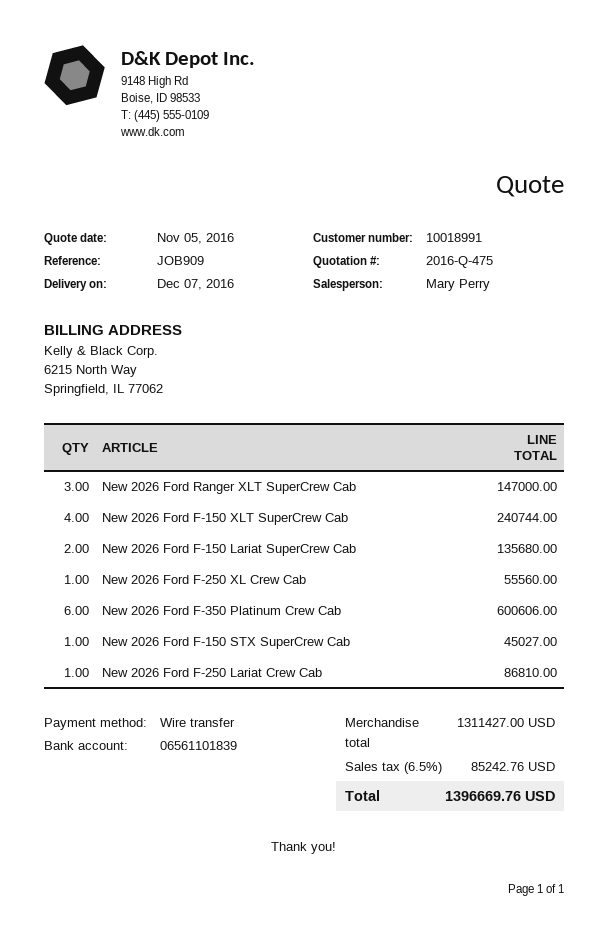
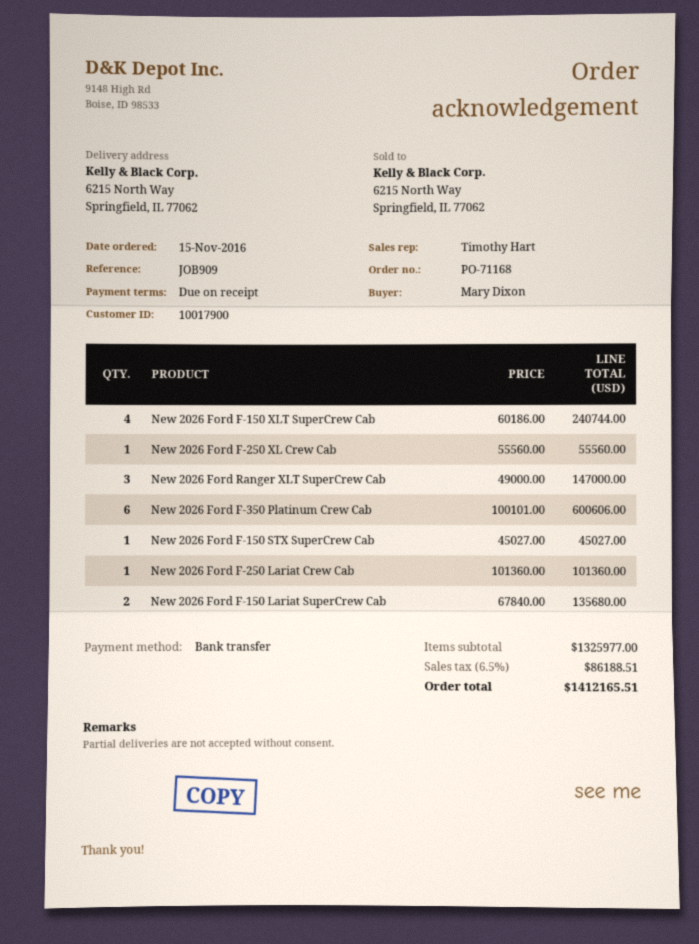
customer number: 10018991 -> 10017900
sales rep: Mary Perry -> Timothy Hart
New 2026 Ford F-250 Lariat Crew Cab: 1 for 86810.00 -> 1 for 101360.00
subtotal: 1311427.00 -> 1325977.00
tax: 6.5% = 85242.76 -> 6.5% = 86188.51
total: 1396669.76 -> 1412165.51

